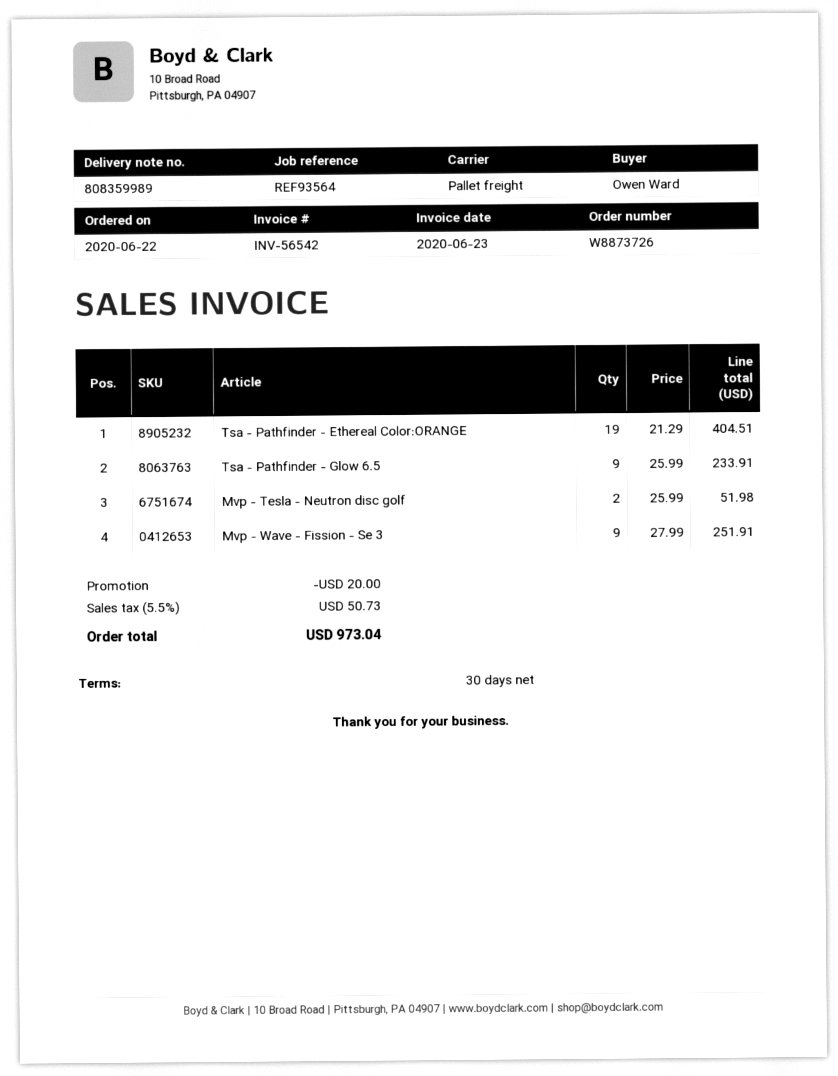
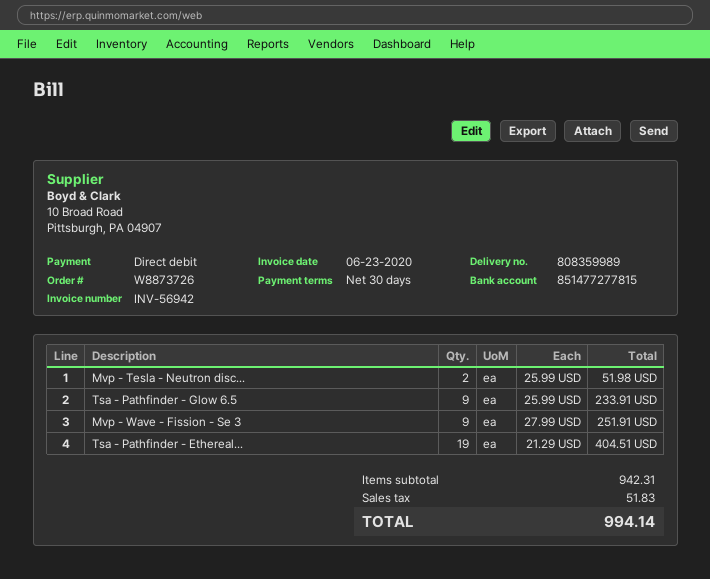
invoice number: INV-56542 -> INV-56942
discount: 20.00 -> none
tax: 50.73 -> 51.83
total: 973.04 -> 994.14

